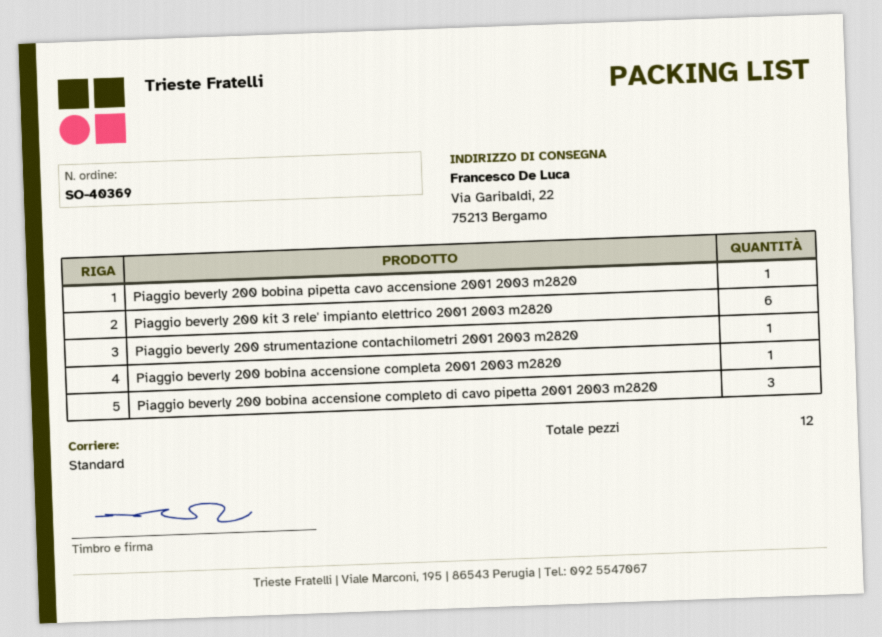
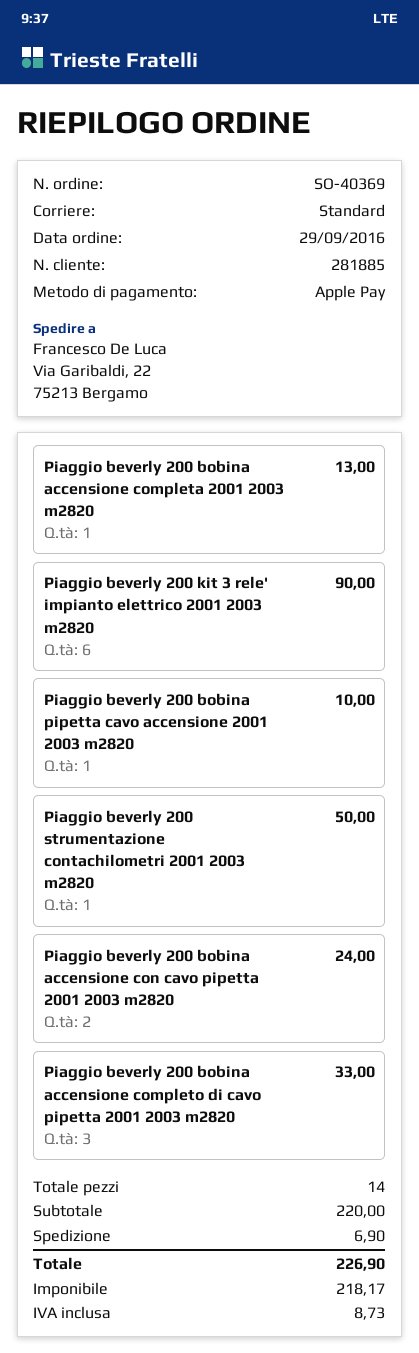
Piaggio beverly 200 bobina accensione con cavo pipetta 2001 2003 m2820: none -> 2
total quantity: 12 -> 14

